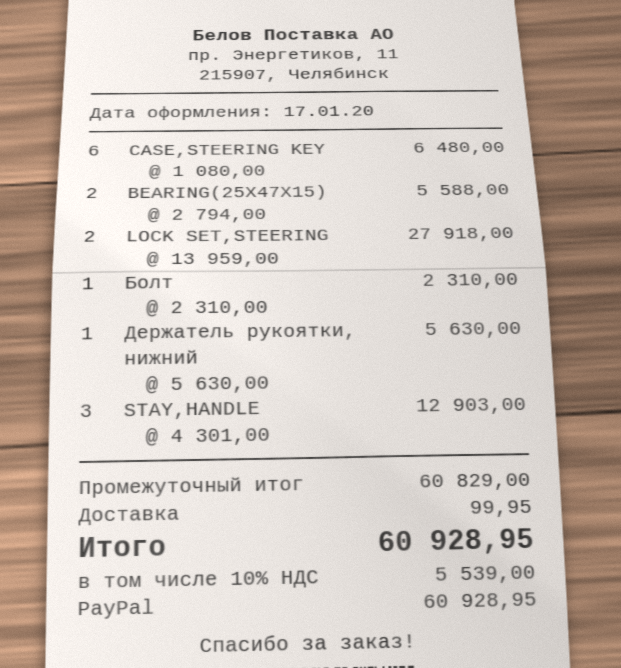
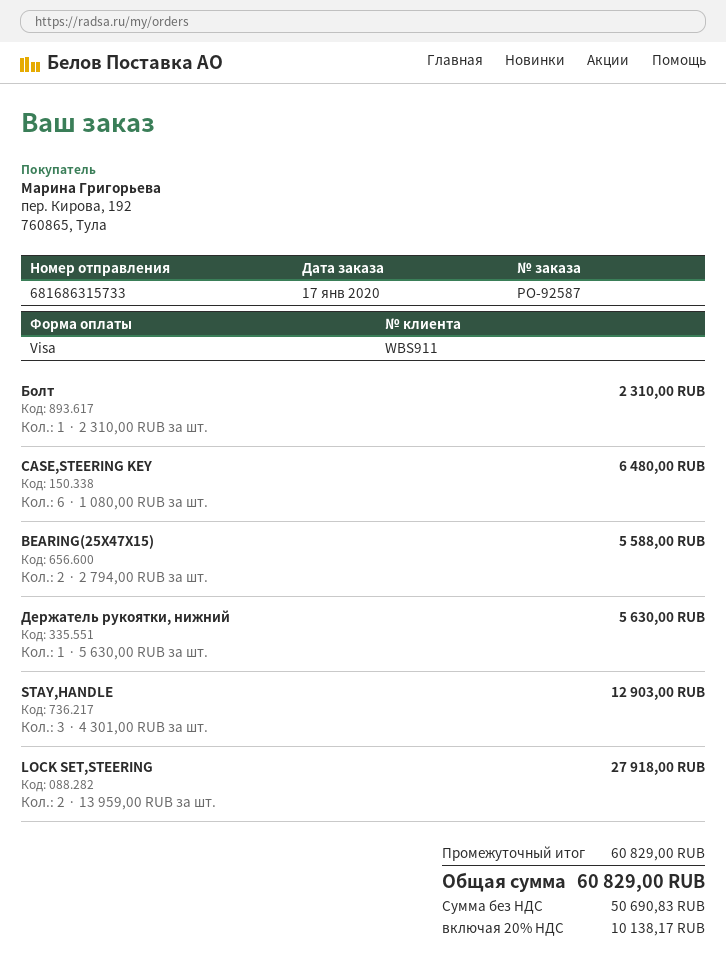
payment method: PayPal -> Visa
shipping: 99.95 -> none
tax: 10% = 5539.00 -> 20% = 10138.17
total: 60928.95 -> 60829.00

